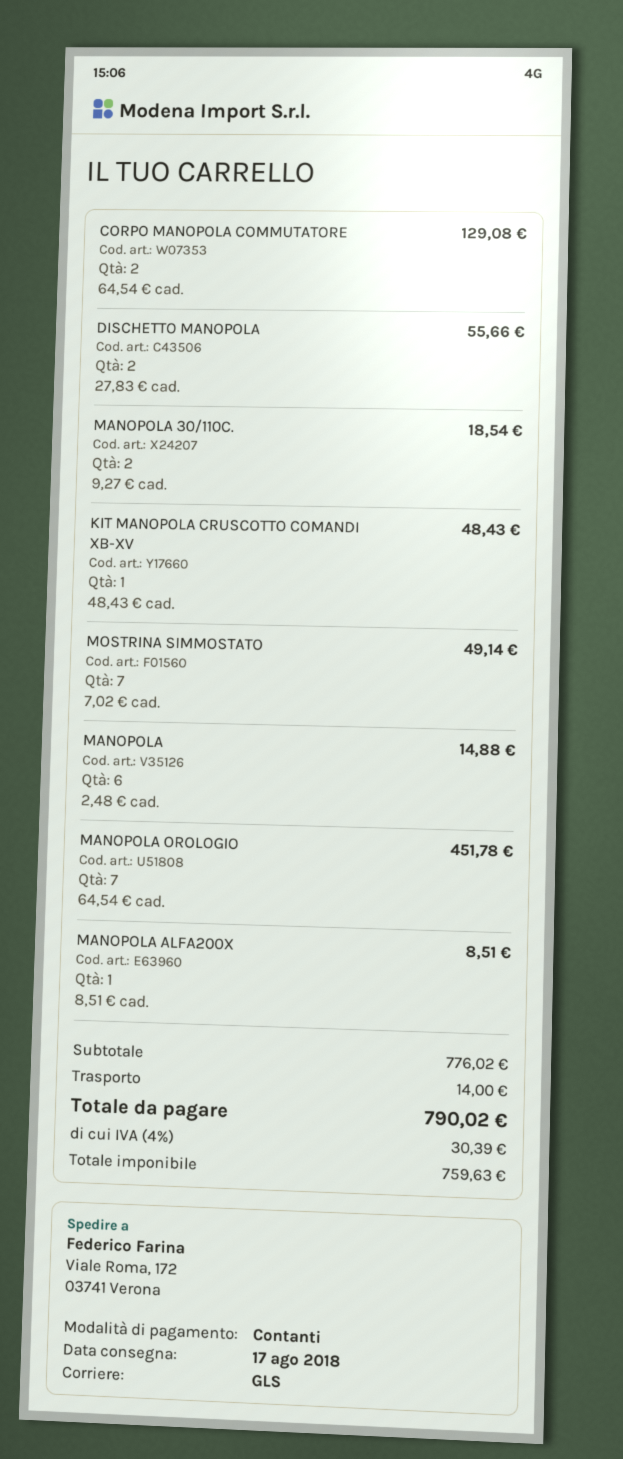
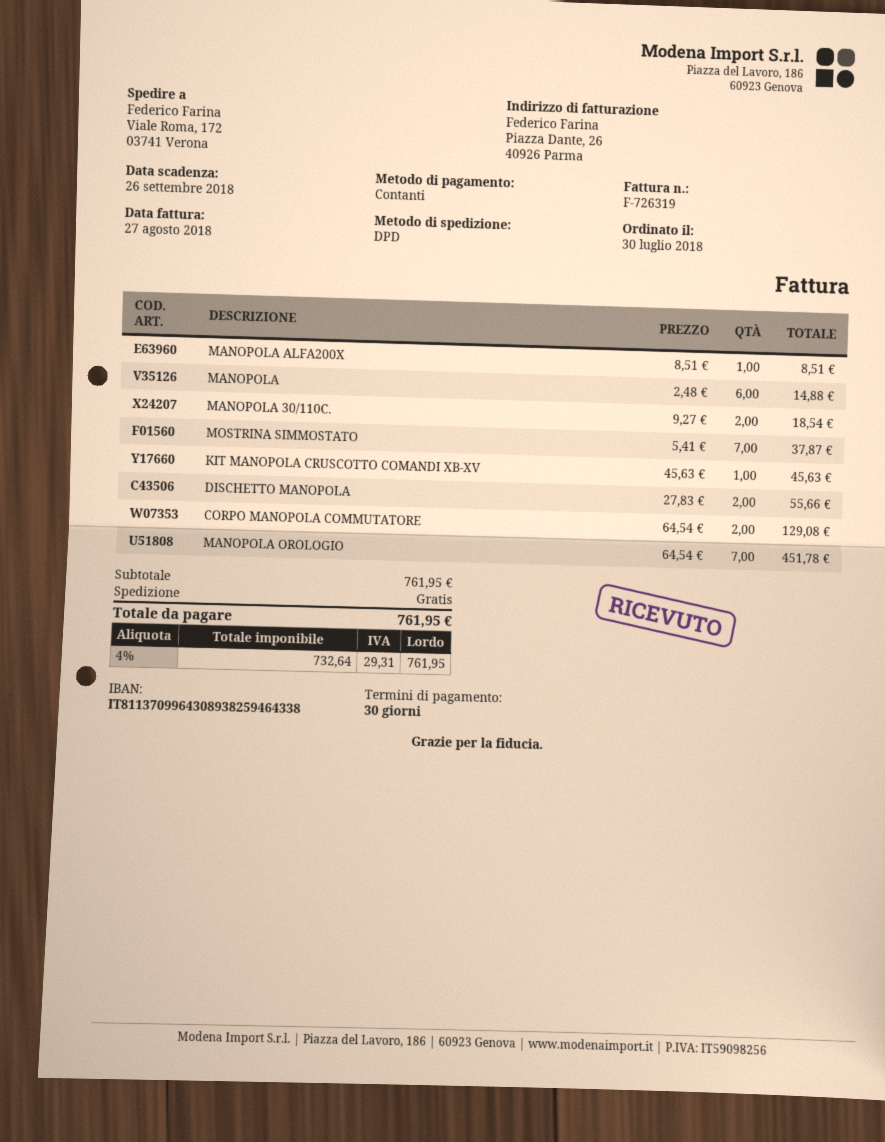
shipping method: GLS -> DPD
KIT MANOPOLA CRUSCOTTO COMANDI XB-XV: 1 x 48.43 = 48.43 -> 1 x 45.63 = 45.63
MOSTRINA SIMMOSTATO: 7 x 7.02 = 49.14 -> 7 x 5.41 = 37.87
subtotal: 776.02 -> 761.95
shipping: 14.00 -> 0.00
net: 759.63 -> 732.64
tax: 4% = 30.39 -> 4% = 29.31
total: 790.02 -> 761.95

